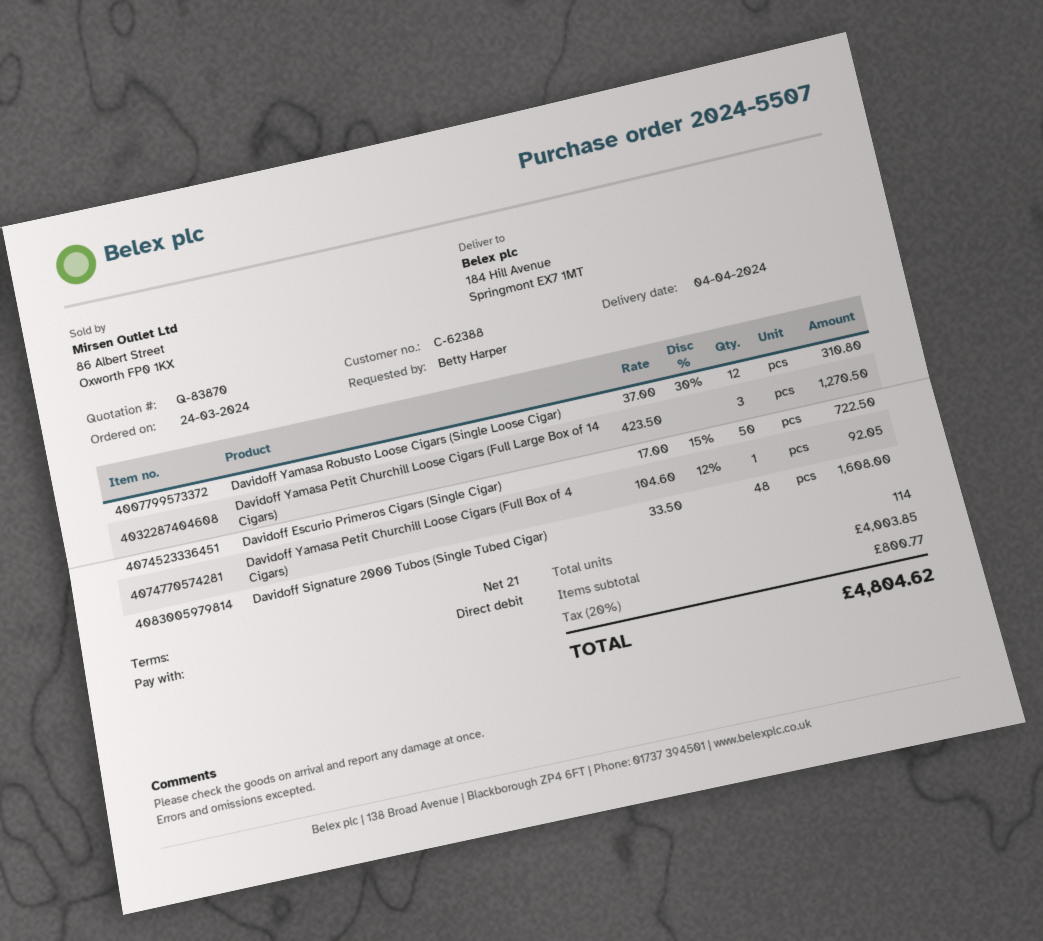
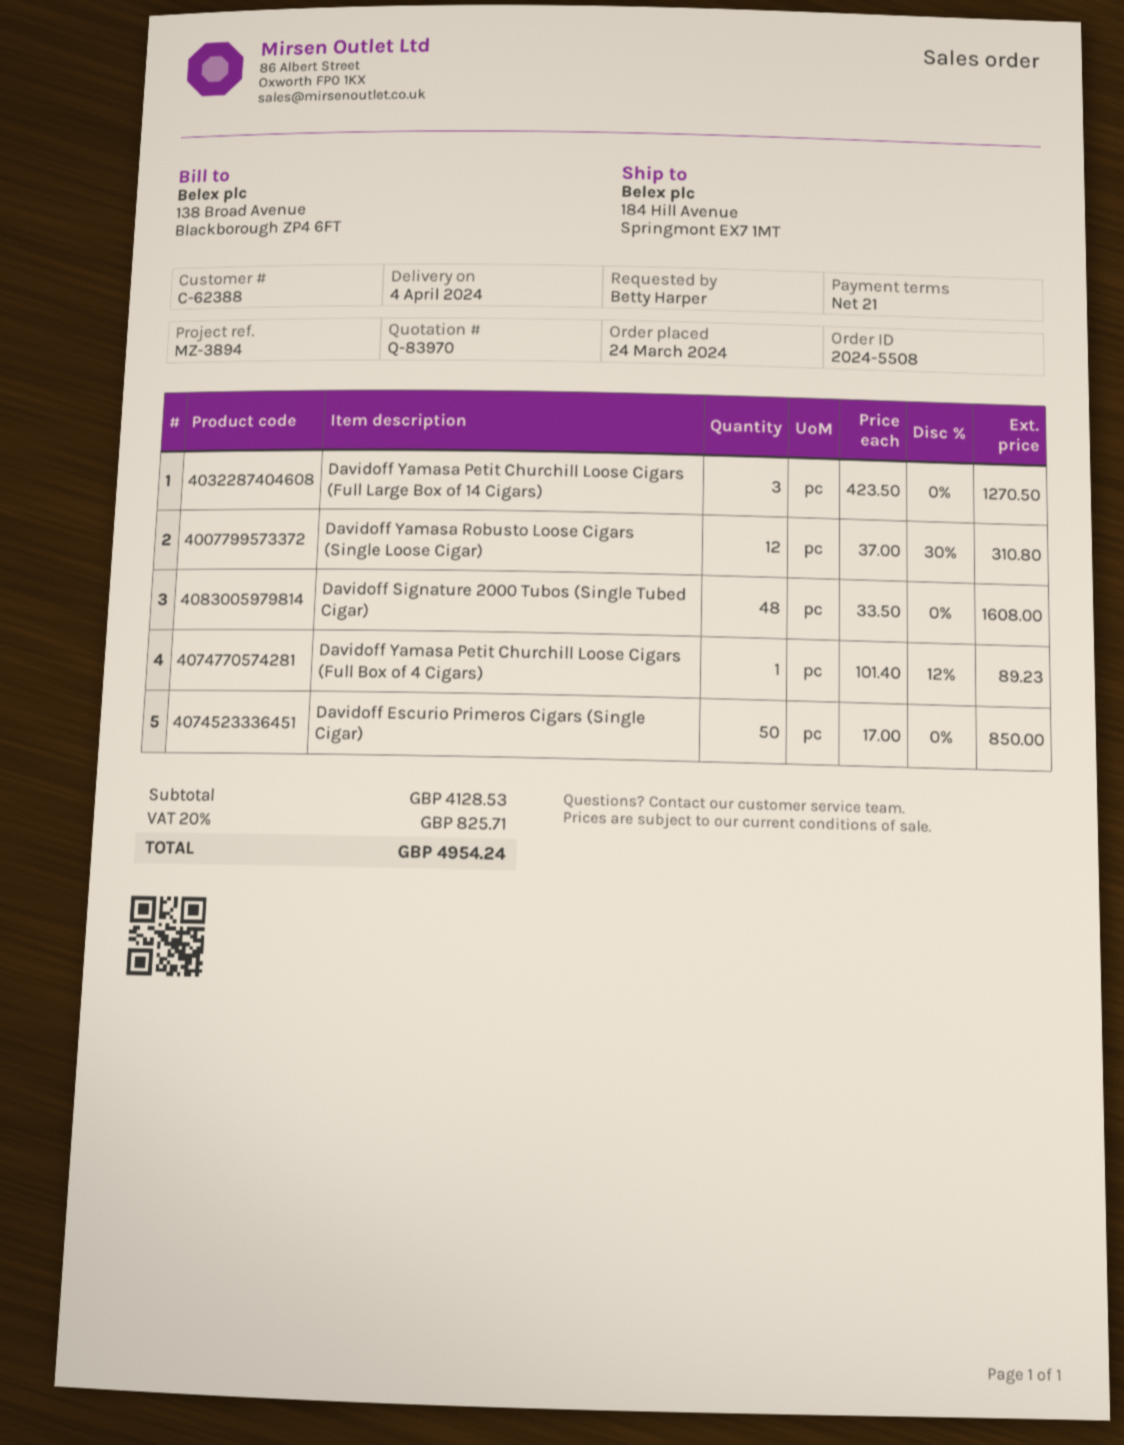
quote number: Q-83870 -> Q-83970
order number: 2024-5507 -> 2024-5508
Davidoff Escurio Primeros Cigars (Single Cigar): 50 x 17.00 - 15% = 722.50 -> 50 x 17.00 = 850.00
Davidoff Yamasa Petit Churchill Loose Cigars (Full Box of 4 Cigars): 1 x 104.60 - 12% = 92.05 -> 1 x 101.40 - 12% = 89.23
subtotal: 4003.85 -> 4128.53
tax: 20% = 800.77 -> 20% = 825.71
total: 4804.62 -> 4954.24

